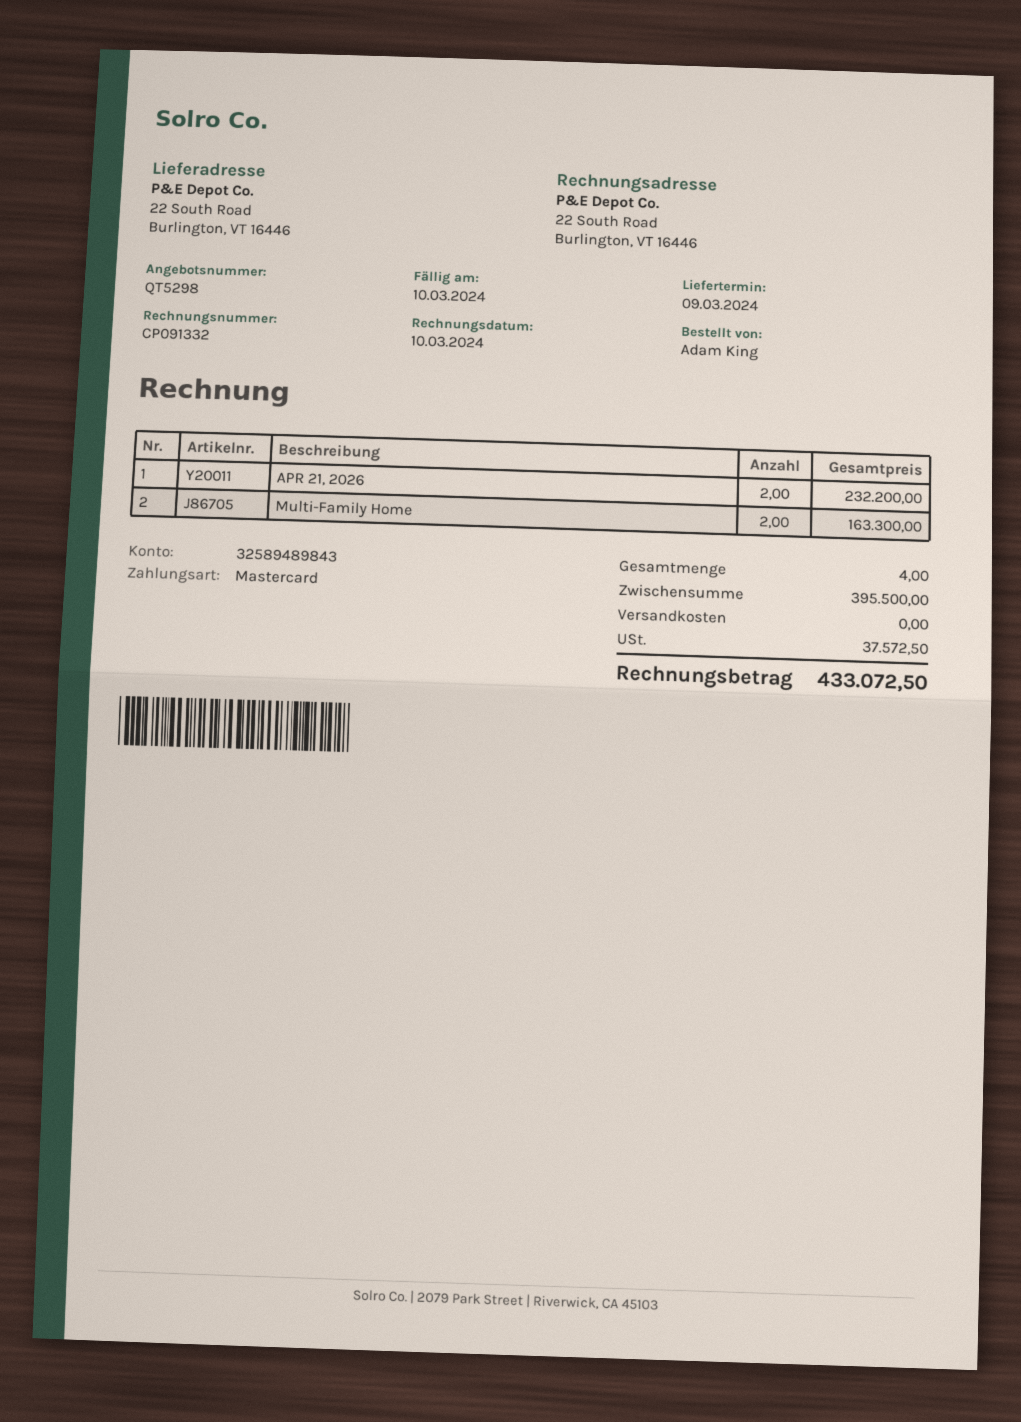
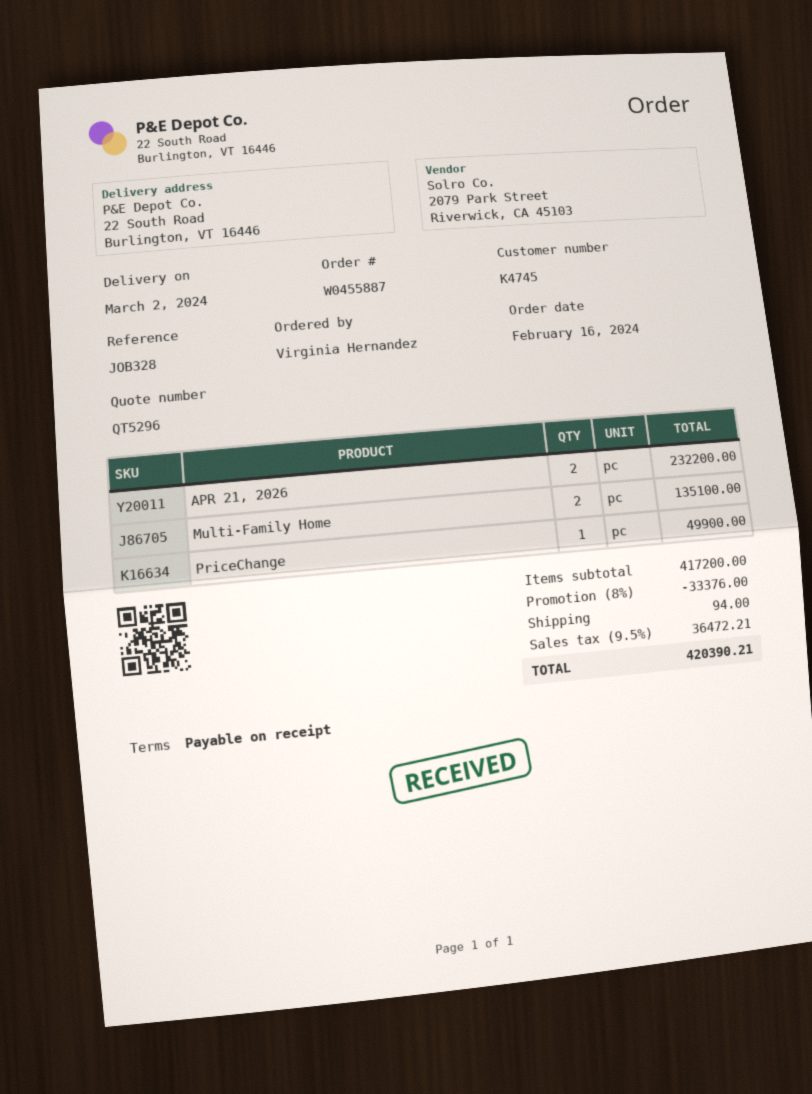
quote number: QT5298 -> QT5296
delivery date: 2024-03-09 -> 2024-03-02
ordered by: Adam King -> Virginia Hernandez
Multi-Family Home: 2 for 163300.00 -> 2 for 135100.00
PriceChange: none -> 1 for 49900.00
subtotal: 395500.00 -> 417200.00
discount: none -> 8% = 33376.00
shipping: 0.00 -> 94.00
tax: 37572.50 -> 36472.21
total: 433072.50 -> 420390.21

